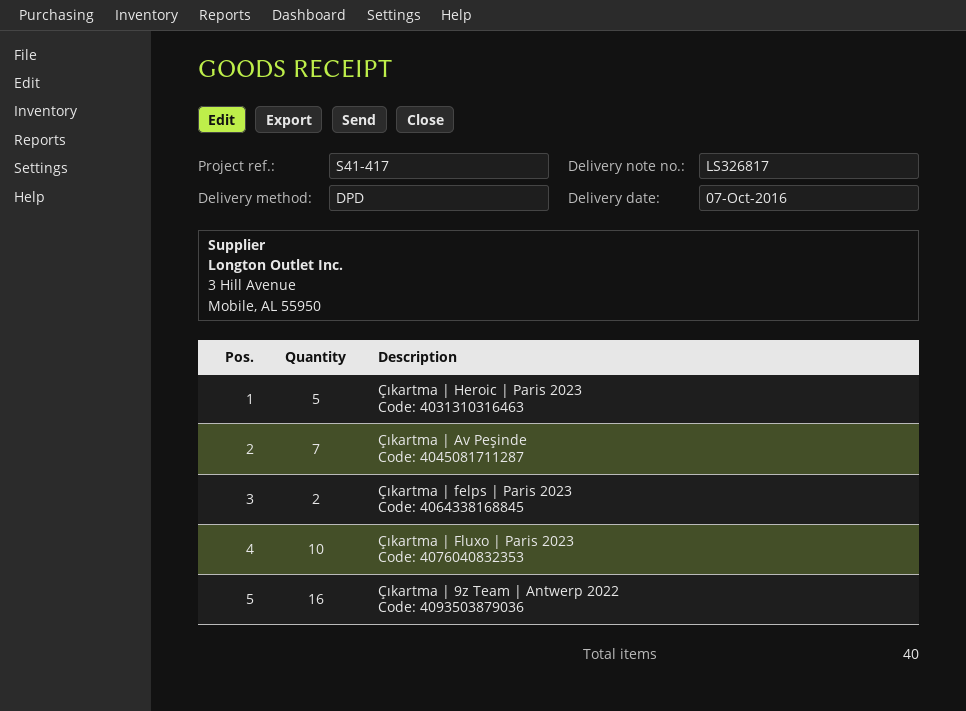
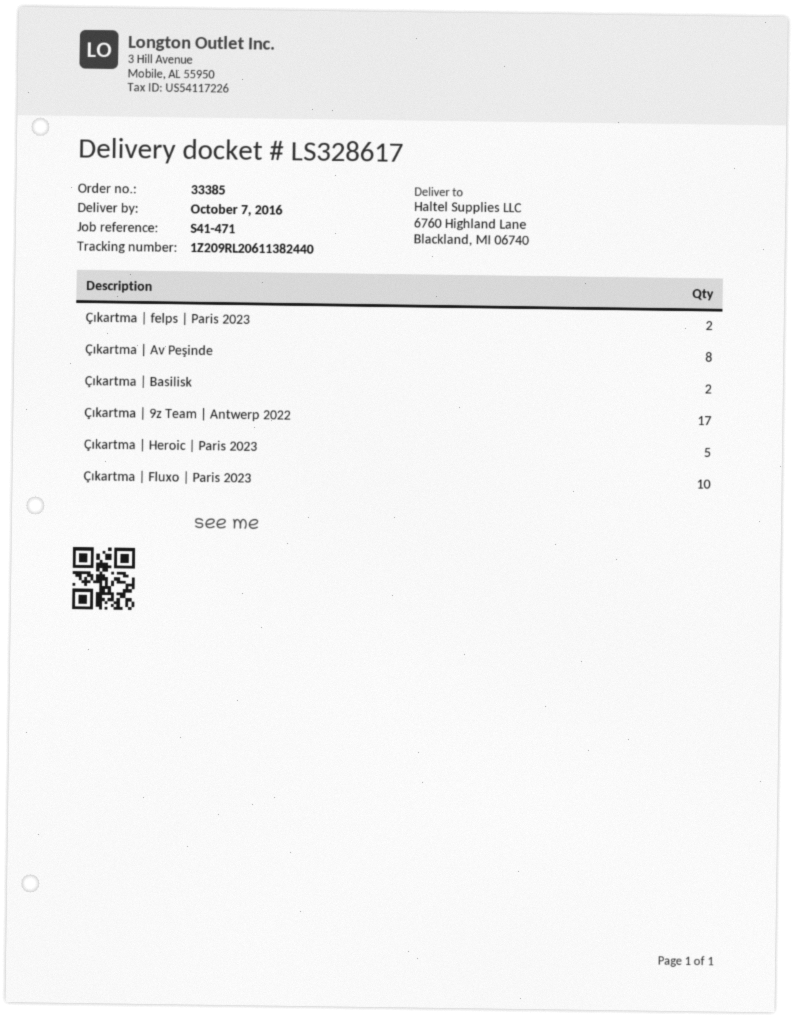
delivery note number: LS326817 -> LS328617
reference: S41-417 -> S41-471
Çıkartma | Av Peşinde: 7 -> 8
Çıkartma | 9z Team | Antwerp 2022: 16 -> 17
Çıkartma | Basilisk: none -> 2

